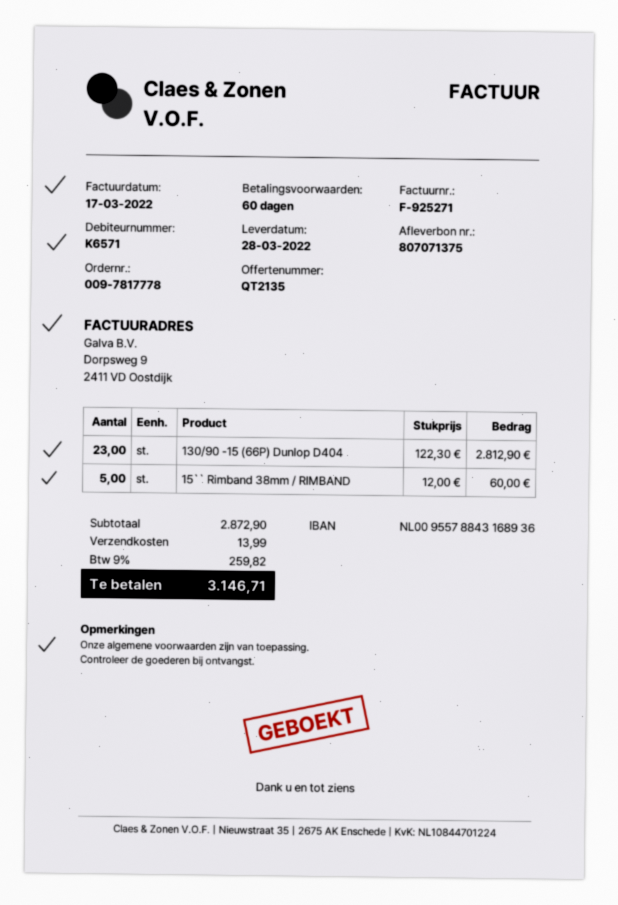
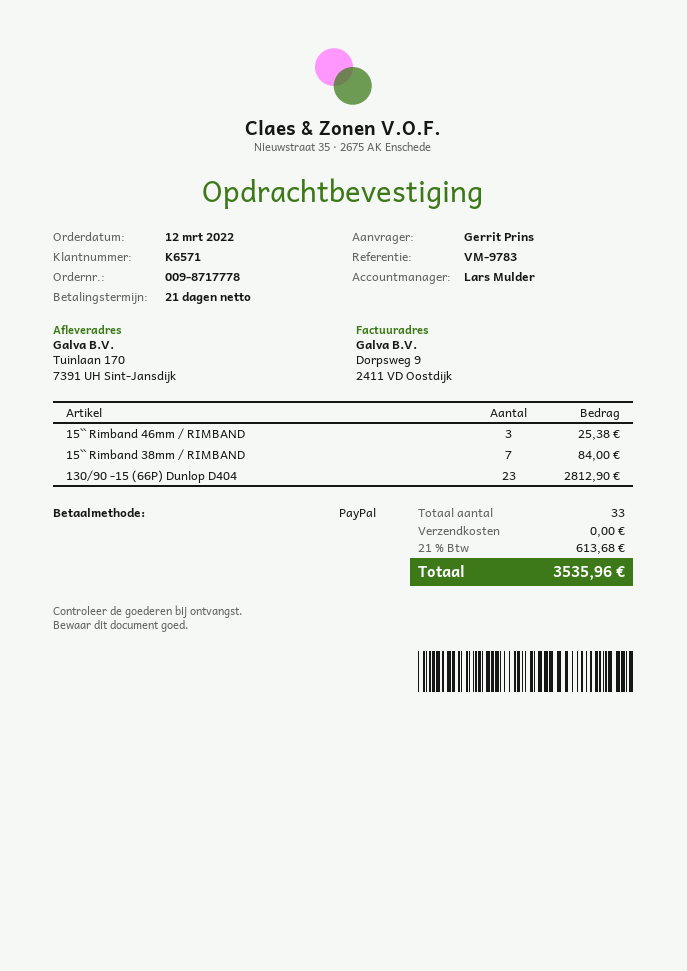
order number: 009-7817778 -> 009-8717778
payment terms: 60 days -> 21 days
15`` Rimband 38mm / RIMBAND: 5 for 60.00 -> 7 for 84.00
15`` Rimband 46mm / RIMBAND: none -> 3 for 25.38
shipping: 13.99 -> 0.00
tax: 9% = 259.82 -> 21% = 613.68
total: 3146.71 -> 3535.96

